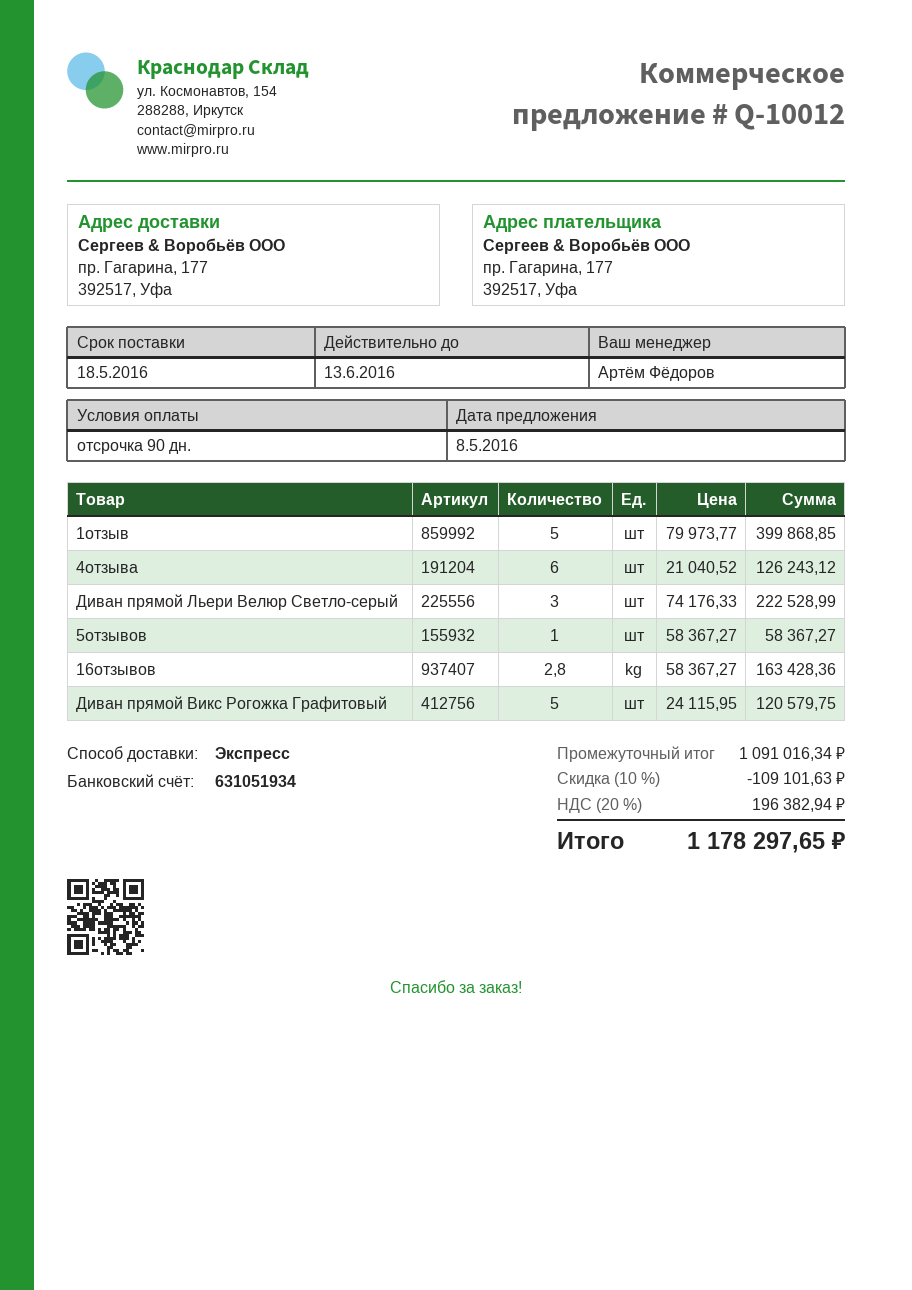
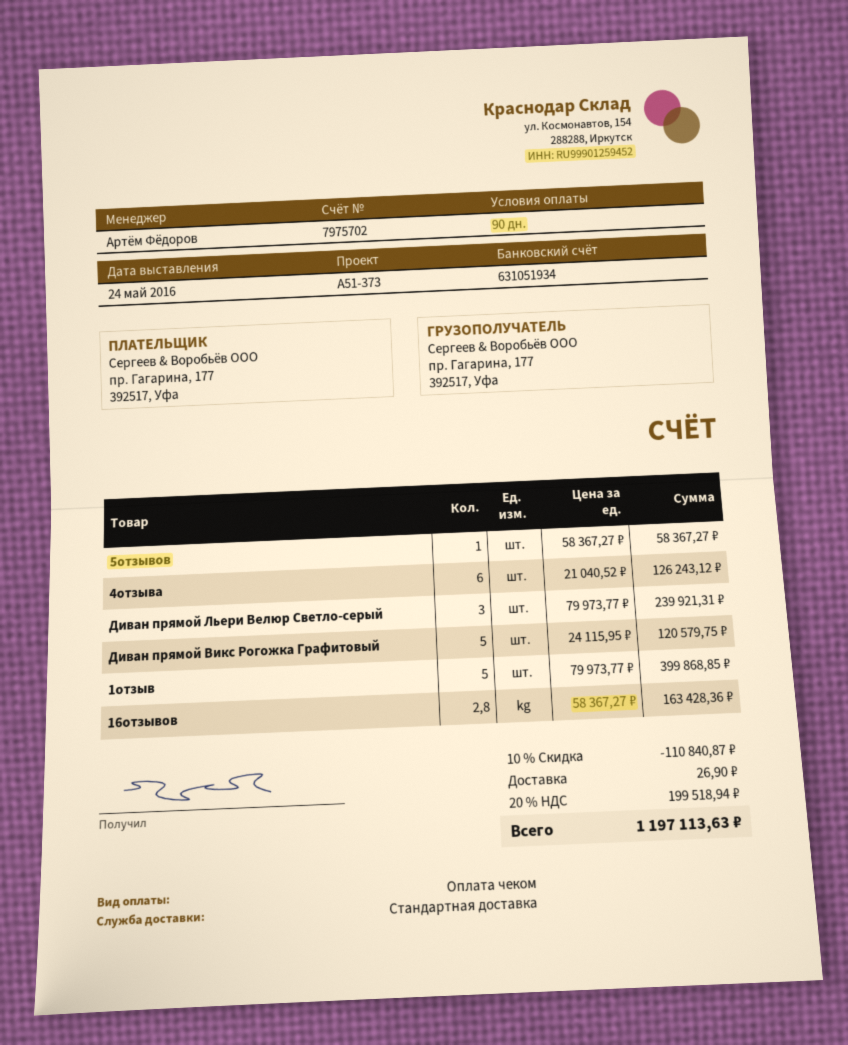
shipping method: express -> standard
Диван прямой Льери Велюр Светло-серый: 3 x 74176.33 = 222528.99 -> 3 x 79973.77 = 239921.31
discount: 10% = 109101.63 -> 10% = 110840.87
shipping: none -> 26.90
tax: 20% = 196382.94 -> 20% = 199518.94
total: 1178297.65 -> 1197113.63

